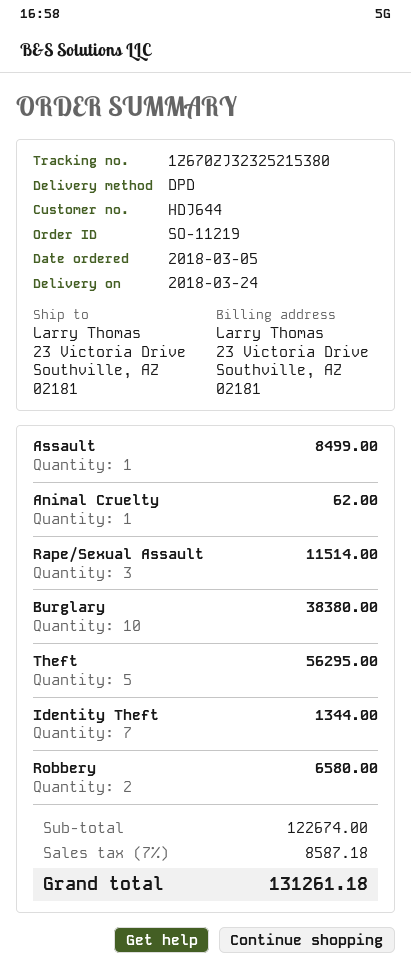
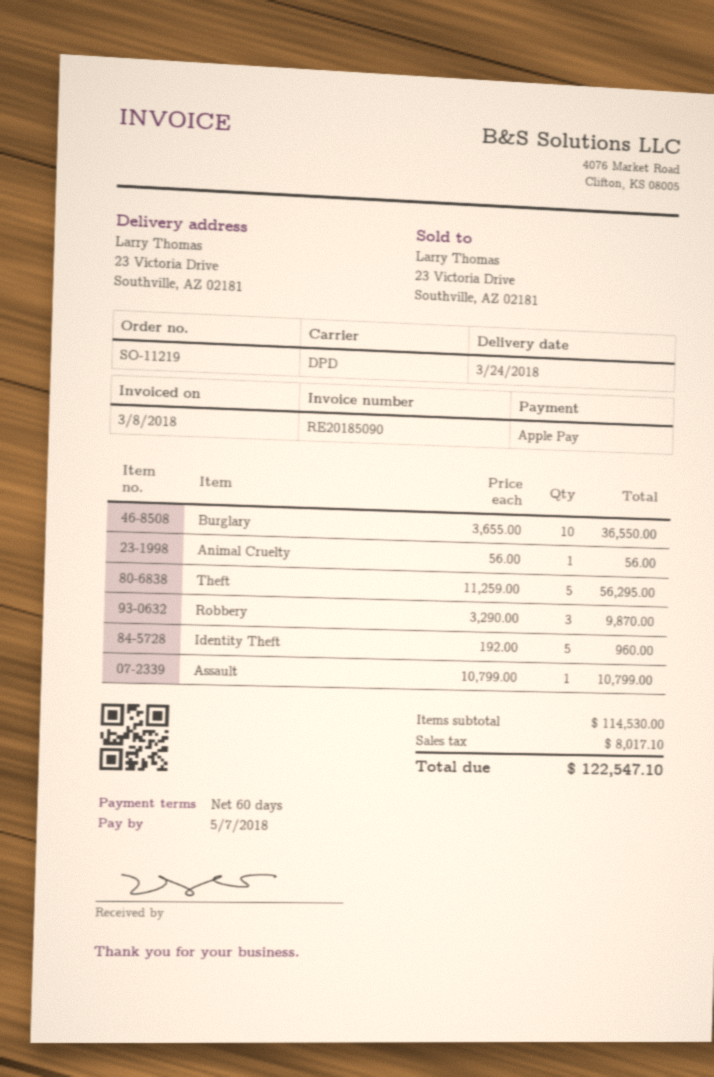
Assault: 1 for 8499.00 -> 1 for 10799.00
Animal Cruelty: 1 for 62.00 -> 1 for 56.00
Rape/Sexual Assault: 3 for 11514.00 -> none
Burglary: 10 for 38380.00 -> 10 for 36550.00
Identity Theft: 7 for 1344.00 -> 5 for 960.00
Robbery: 2 for 6580.00 -> 3 for 9870.00
subtotal: 122674.00 -> 114530.00
tax: 8587.18 -> 8017.10
total: 131261.18 -> 122547.10

